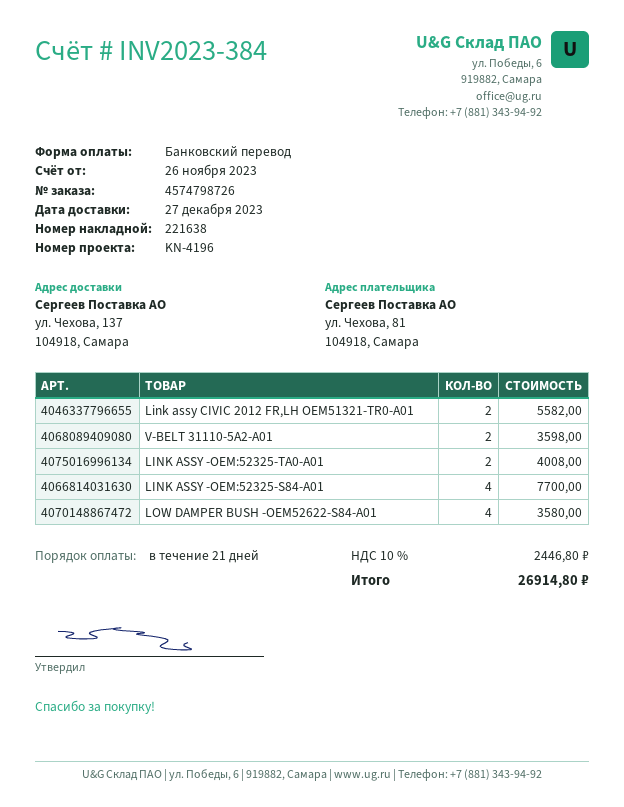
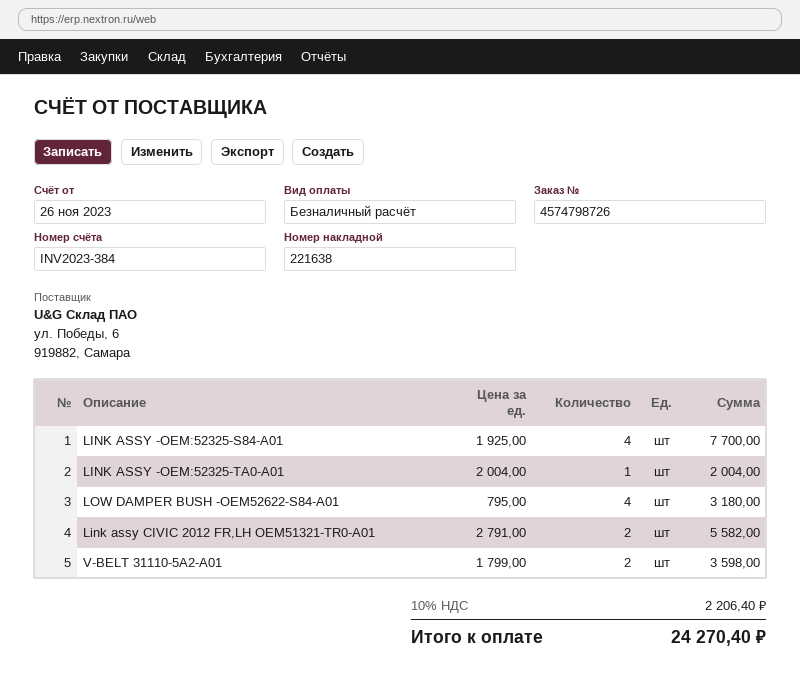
LINK ASSY -OEM:52325-TA0-A01: 2 for 4008.00 -> 1 for 2004.00
LOW DAMPER BUSH -OEM52622-S84-A01: 4 for 3580.00 -> 4 for 3180.00
tax: 10% = 2446.80 -> 10% = 2206.40
total: 26914.80 -> 24270.40

